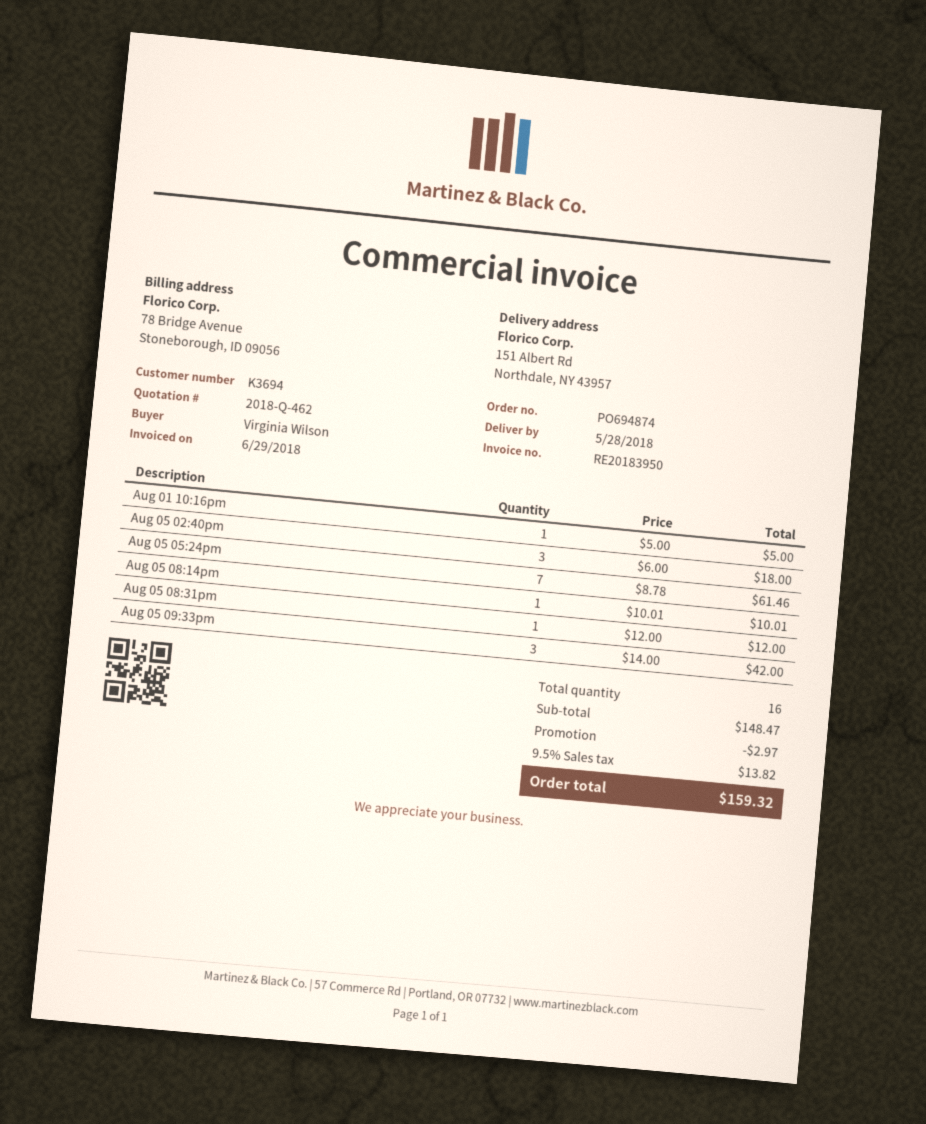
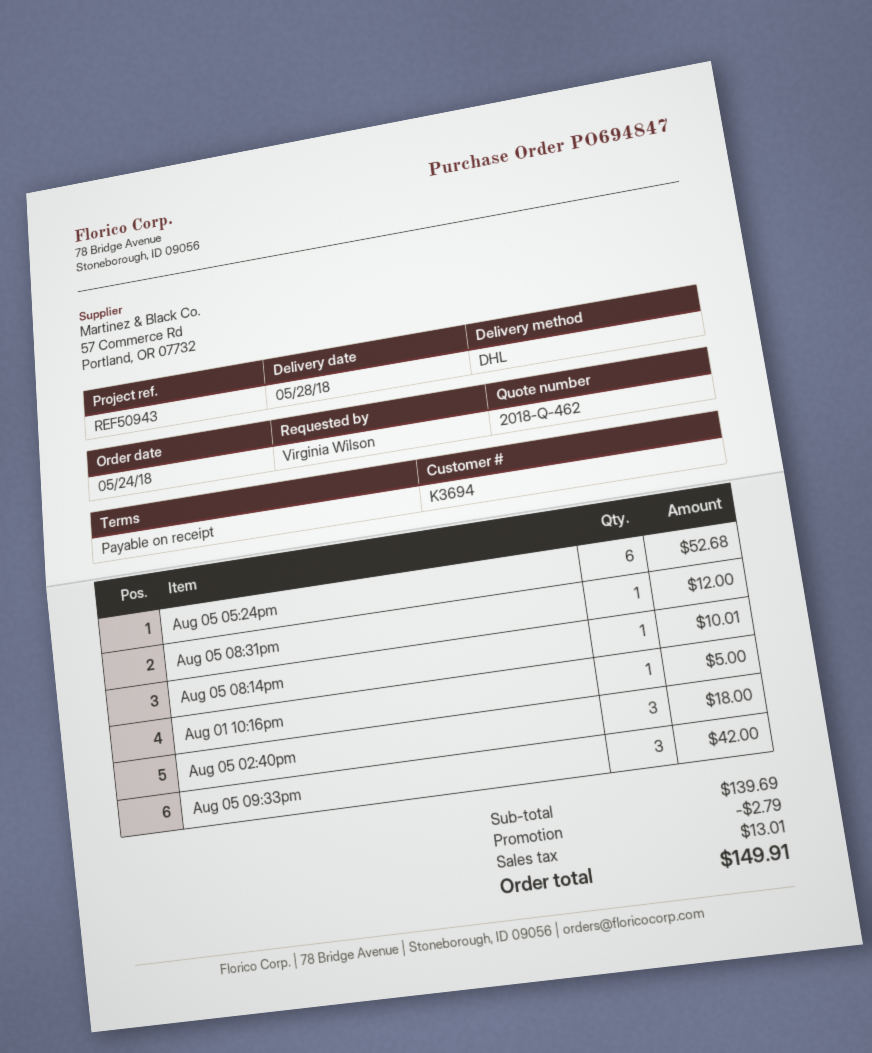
order number: PO694874 -> PO694847
Aug 05 05:24pm: 7 for 61.46 -> 6 for 52.68
subtotal: 148.47 -> 139.69
discount: 2.97 -> 2.79
tax: 13.82 -> 13.01
total: 159.32 -> 149.91

